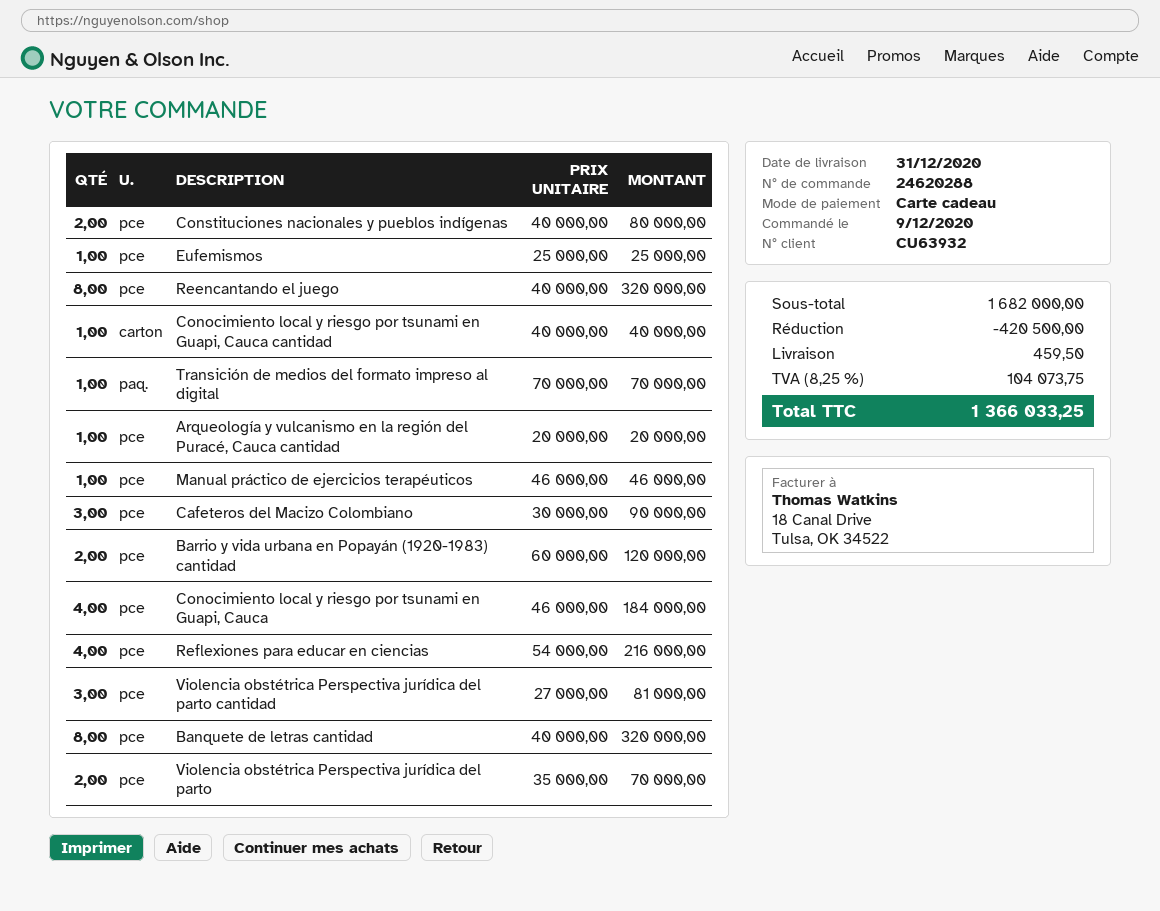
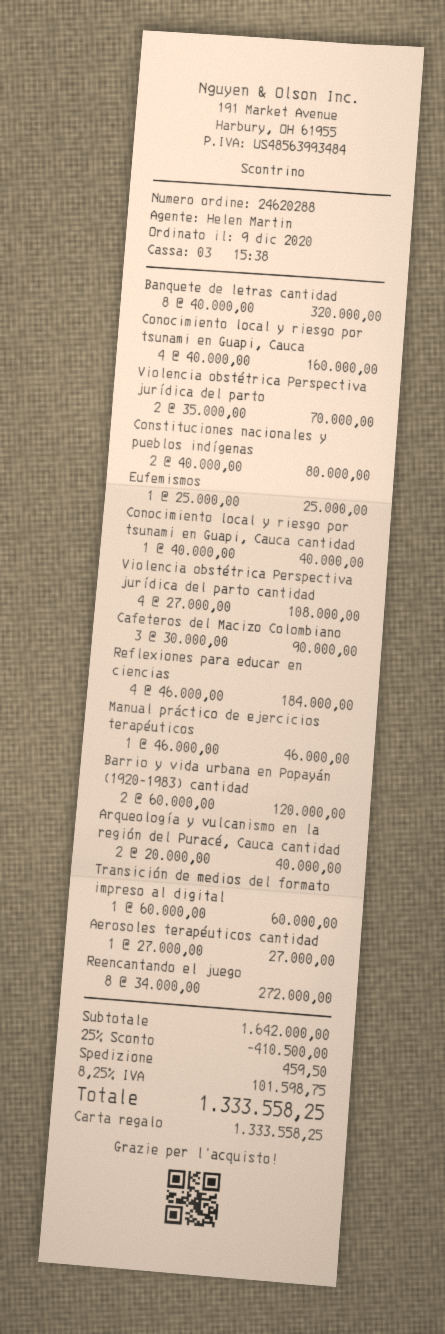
Reencantando el juego: 8 x 40000.00 = 320000.00 -> 8 x 34000.00 = 272000.00
Transición de medios del formato impreso al digital: 1 x 70000.00 = 70000.00 -> 1 x 60000.00 = 60000.00
Arqueología y vulcanismo en la región del Puracé, Cauca cantidad: 1 x 20000.00 = 20000.00 -> 2 x 20000.00 = 40000.00
Conocimiento local y riesgo por tsunami en Guapi, Cauca: 4 x 46000.00 = 184000.00 -> 4 x 40000.00 = 160000.00
Reflexiones para educar en ciencias: 4 x 54000.00 = 216000.00 -> 4 x 46000.00 = 184000.00
Violencia obstétrica Perspectiva jurídica del parto cantidad: 3 x 27000.00 = 81000.00 -> 4 x 27000.00 = 108000.00
Aerosoles terapéuticos cantidad: none -> 1 x 27000.00 = 27000.00
subtotal: 1682000.00 -> 1642000.00
discount: 420500.00 -> 410500.00
tax: 8.25% = 104073.75 -> 8.25% = 101598.75
total: 1366033.25 -> 1333558.25

